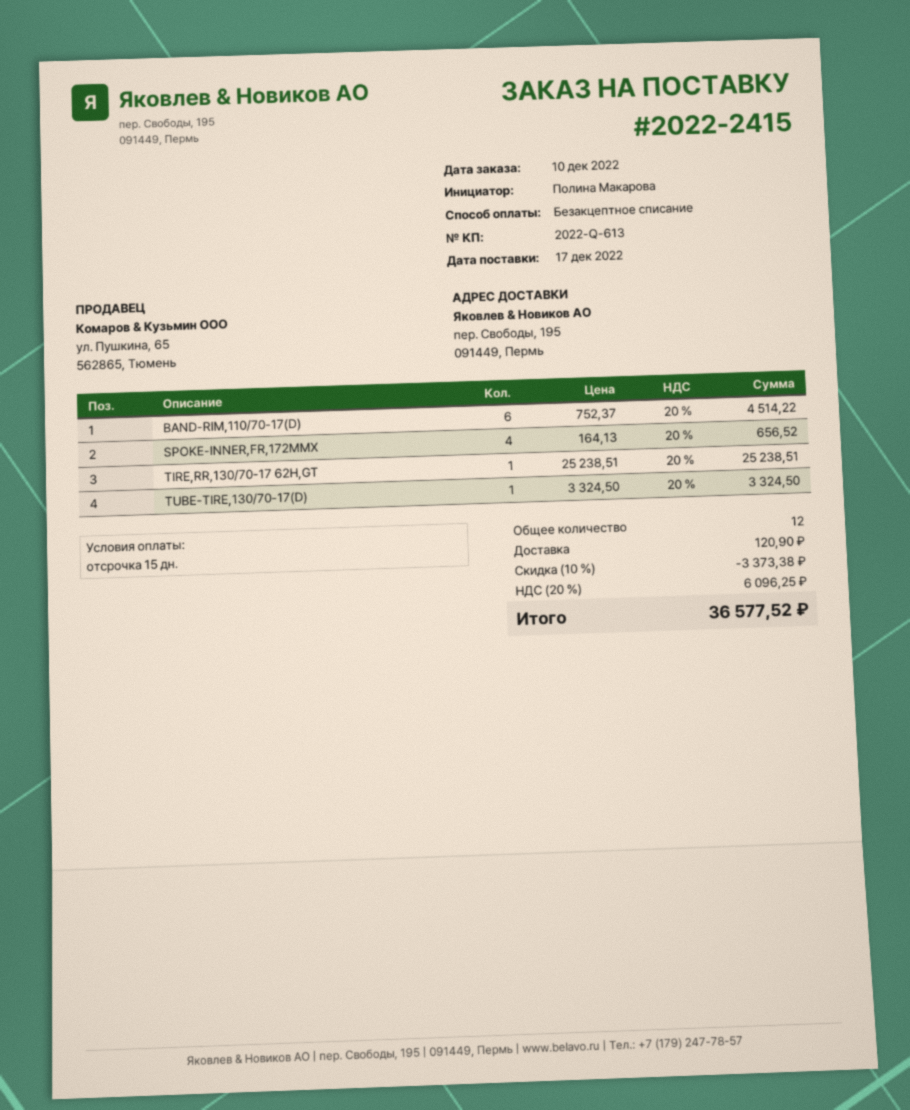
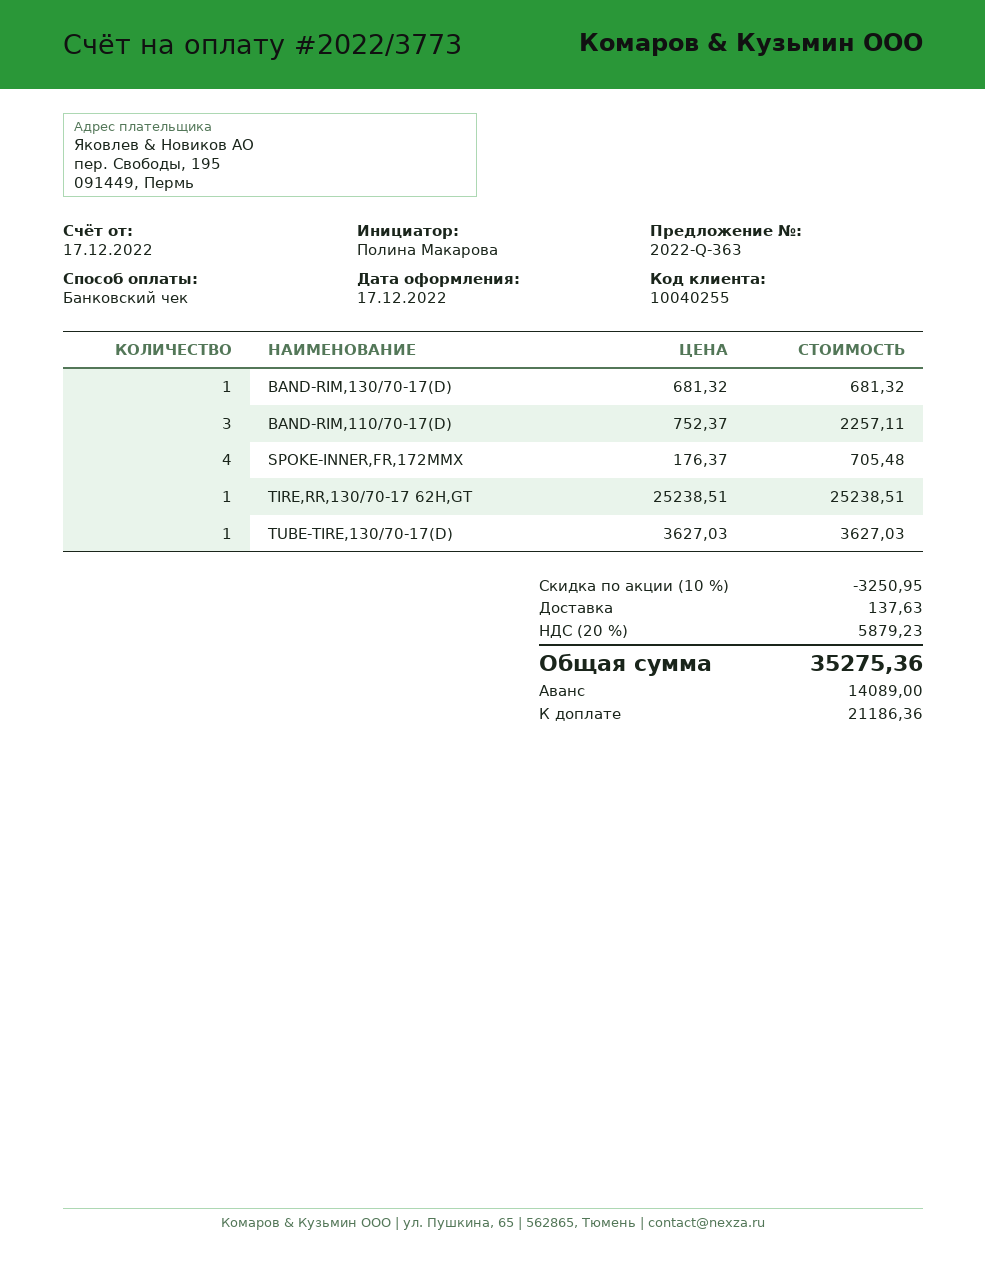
quote number: 2022-Q-613 -> 2022-Q-363
order date: 2022-12-10 -> 2022-12-17
payment method: direct debit -> cheque
BAND-RIM,110/70-17(D): 6 x 752.37 = 4514.22 -> 3 x 752.37 = 2257.11
SPOKE-INNER,FR,172MMX: 4 x 164.13 = 656.52 -> 4 x 176.37 = 705.48
TUBE-TIRE,130/70-17(D): 1 x 3324.50 = 3324.50 -> 1 x 3627.03 = 3627.03
BAND-RIM,130/70-17(D): none -> 1 x 681.32 = 681.32
discount: 10% = 3373.38 -> 10% = 3250.95
shipping: 120.90 -> 137.63
tax: 20% = 6096.25 -> 20% = 5879.23
total: 36577.52 -> 35275.36

